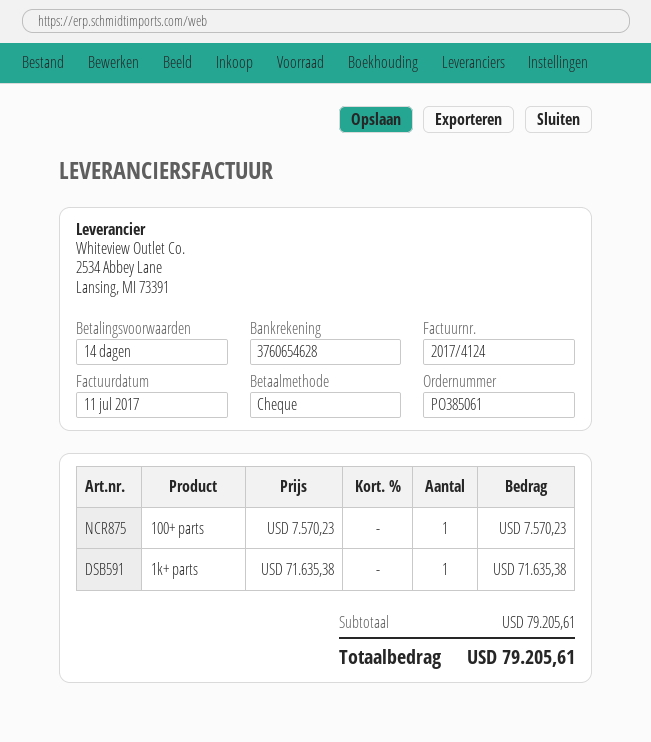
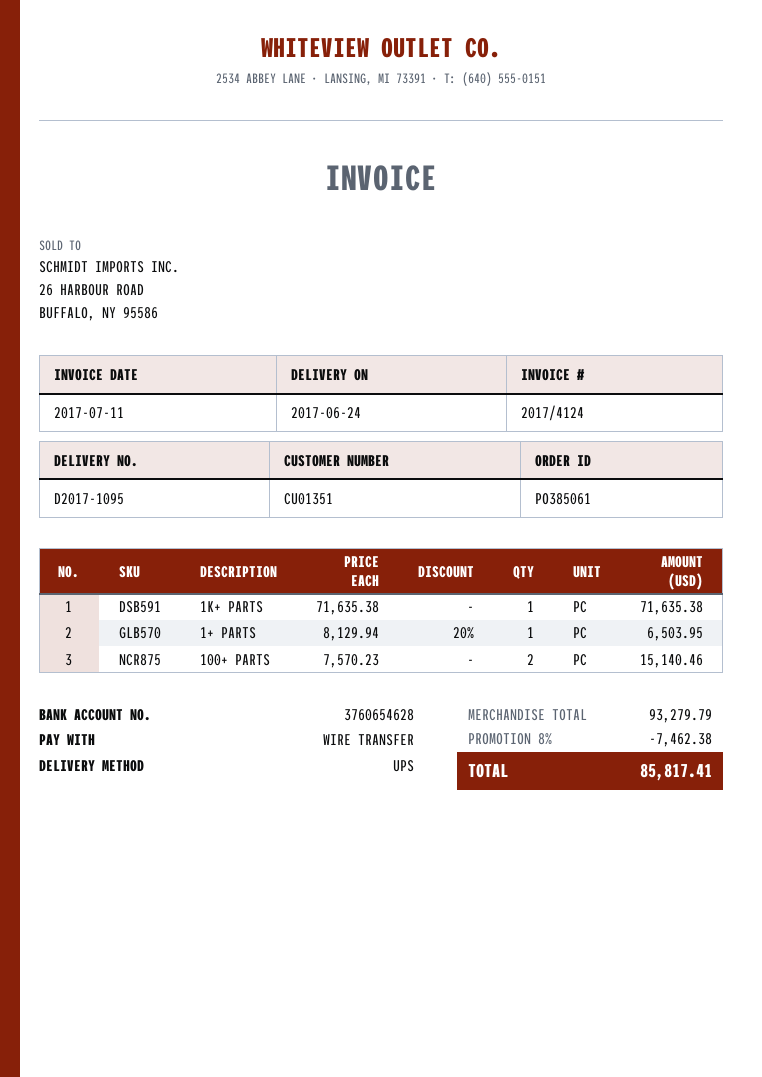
payment method: cheque -> bank transfer
100+ parts: 1 x 7570.23 = 7570.23 -> 2 x 7570.23 = 15140.46
1+ PARTS: none -> 1 x 8129.94 - 20% = 6503.95
subtotal: 79205.61 -> 93279.79
discount: none -> 8% = 7462.38
total: 79205.61 -> 85817.41

